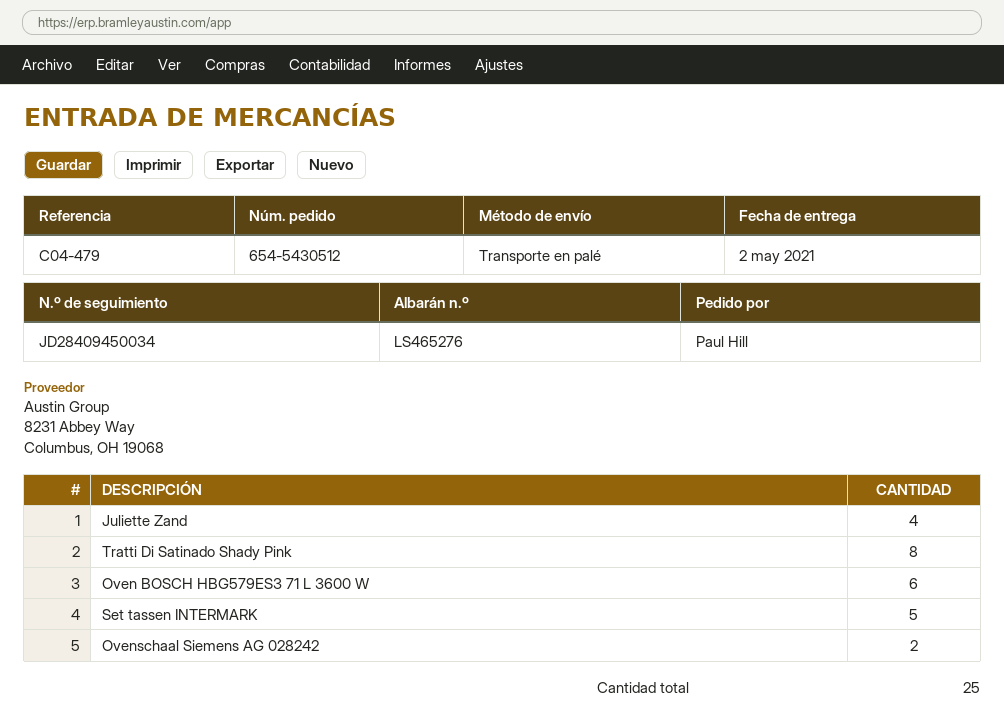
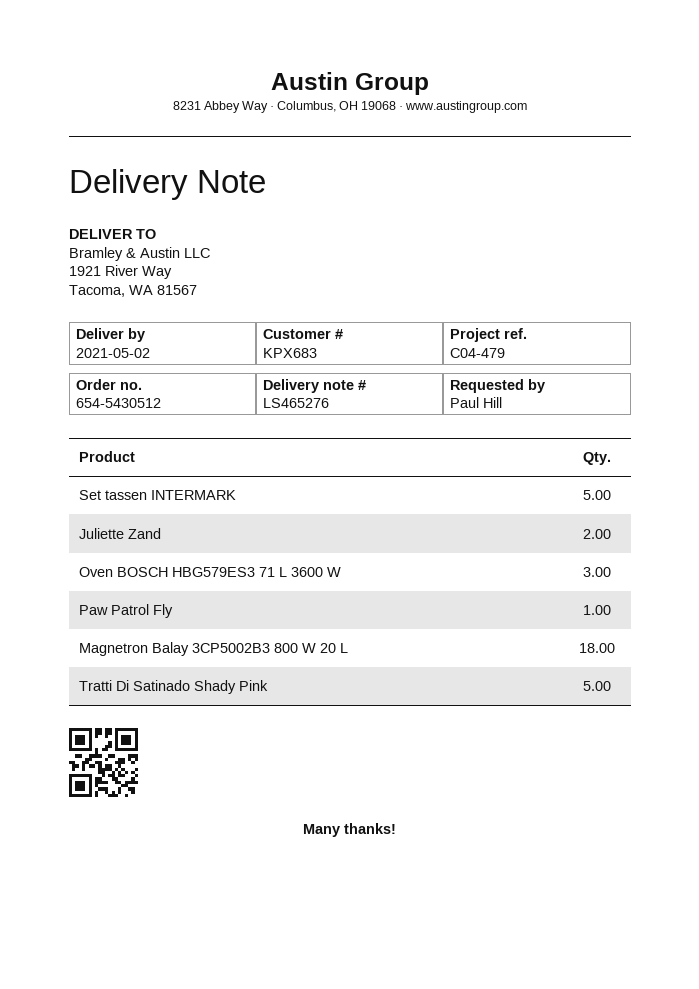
Juliette Zand: 4 -> 2
Tratti Di Satinado Shady Pink: 8 -> 5
Oven BOSCH HBG579ES3 71 L 3600 W: 6 -> 3
Ovenschaal Siemens AG 028242: 2 -> none
Paw Patrol Fly: none -> 1
Magnetron Balay 3CP5002B3 800 W 20 L: none -> 18

